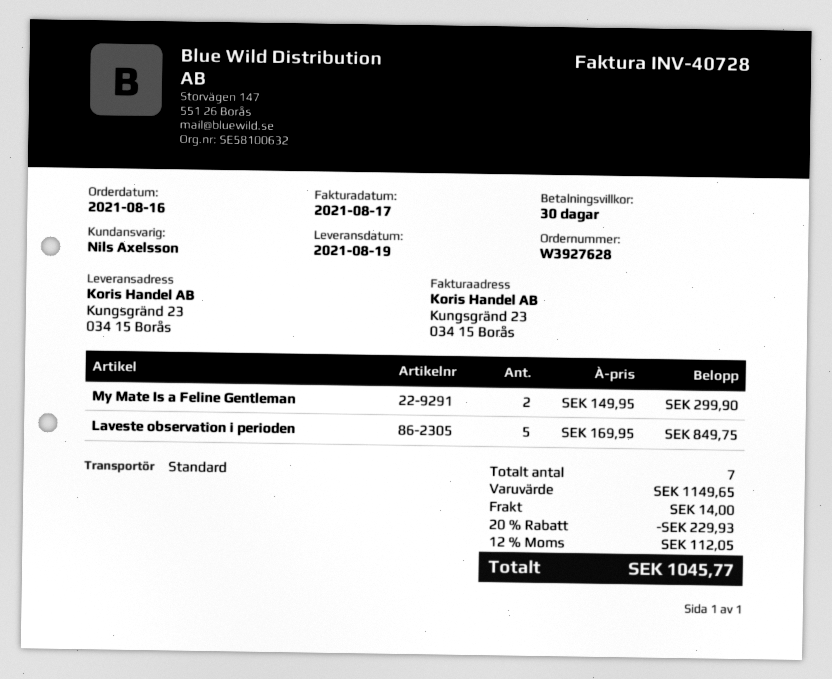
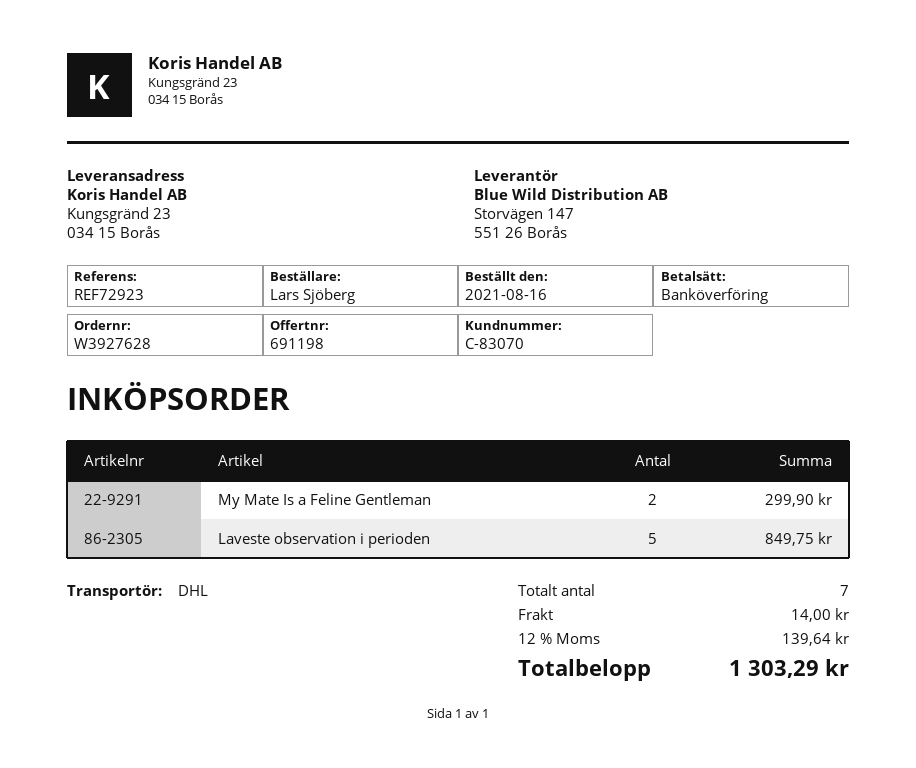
shipping method: standard -> DHL
discount: 20% = 229.93 -> none
tax: 12% = 112.05 -> 12% = 139.64
total: 1045.77 -> 1303.29

